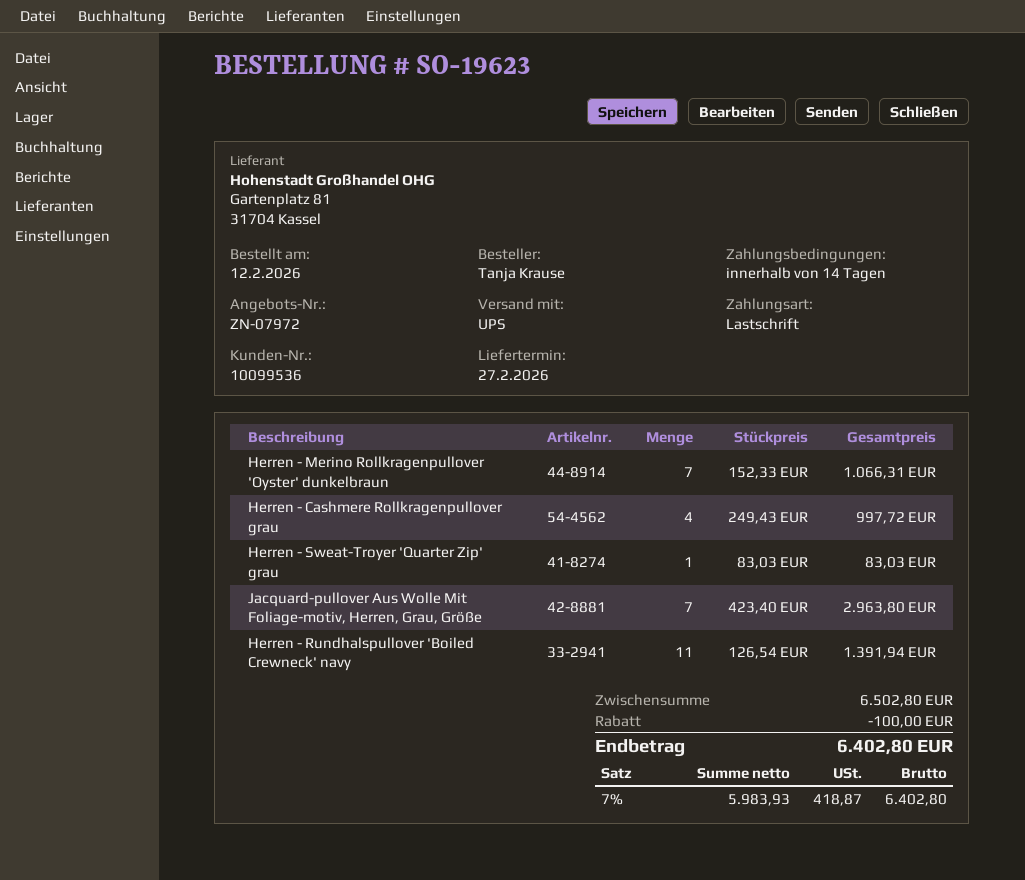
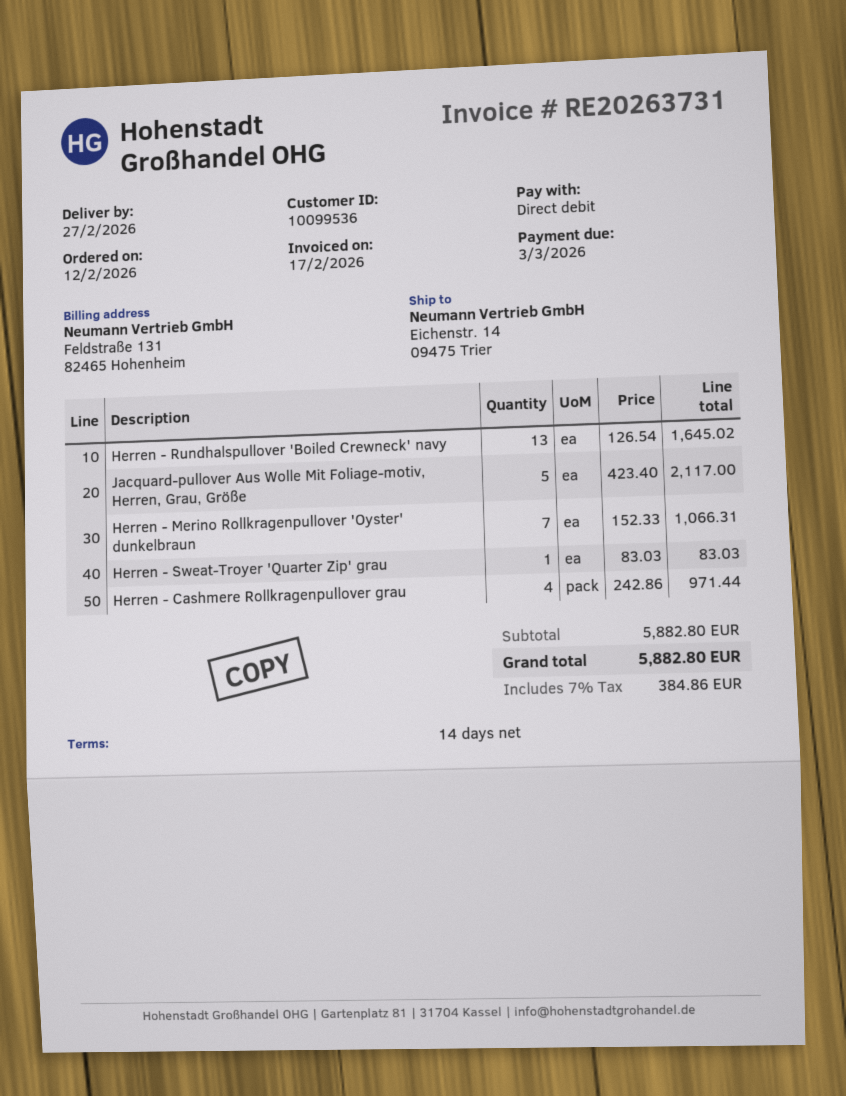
Herren - Cashmere Rollkragenpullover grau: 4 x 249.43 = 997.72 -> 4 x 242.86 = 971.44
Jacquard-pullover Aus Wolle Mit Foliage-motiv, Herren, Grau, Größe: 7 x 423.40 = 2963.80 -> 5 x 423.40 = 2117.00
Herren - Rundhalspullover 'Boiled Crewneck' navy: 11 x 126.54 = 1391.94 -> 13 x 126.54 = 1645.02
subtotal: 6502.80 -> 5882.80
discount: 100.00 -> none
tax: 7% = 418.87 -> 7% = 384.86
total: 6402.80 -> 5882.80

